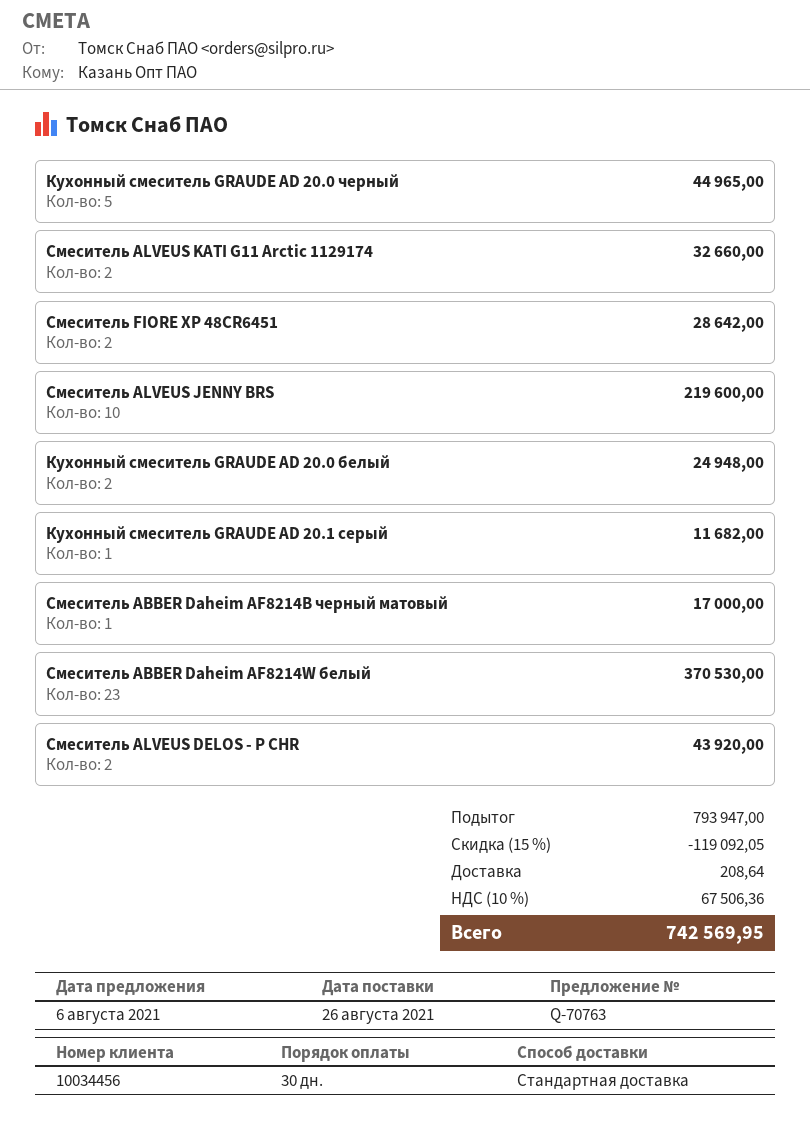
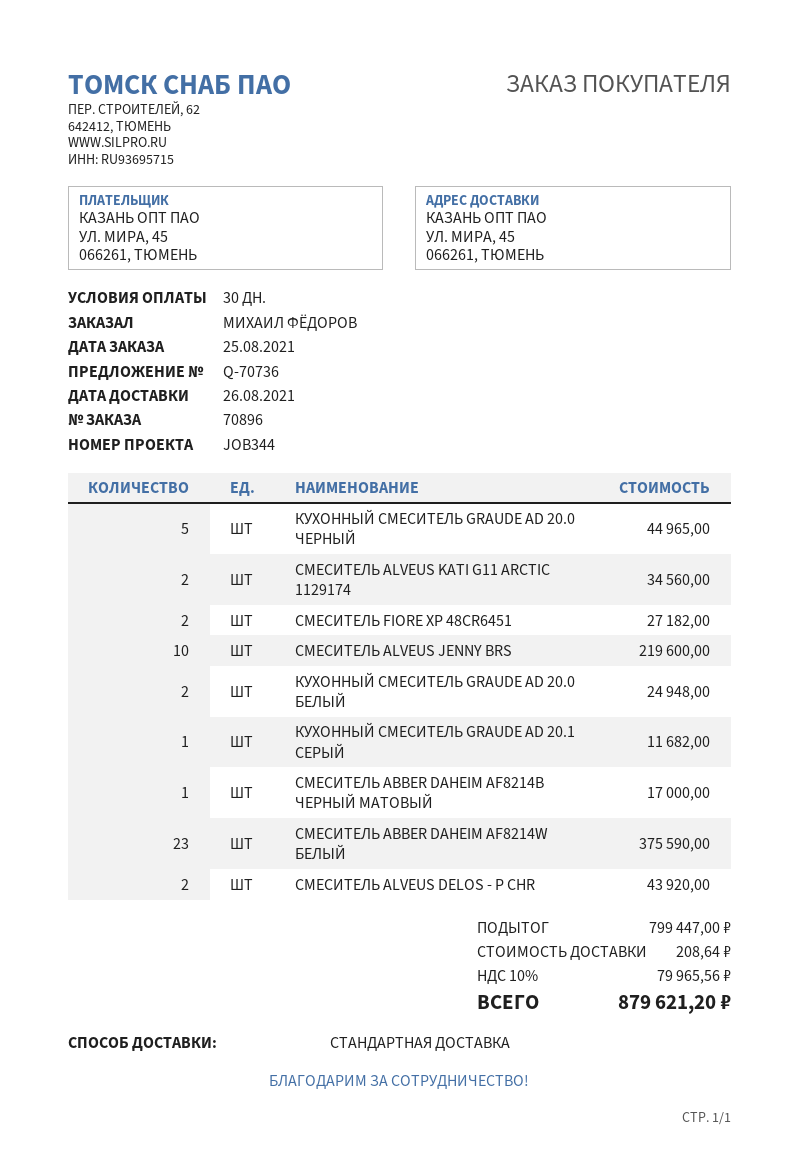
quote number: Q-70763 -> Q-70736
Смеситель ALVEUS KATI G11 Arctic 1129174: 2 for 32660.00 -> 2 for 34560.00
Смеситель FIORE XP 48CR6451: 2 for 28642.00 -> 2 for 27182.00
Смеситель ABBER Daheim AF8214W белый: 23 for 370530.00 -> 23 for 375590.00
subtotal: 793947.00 -> 799447.00
discount: 15% = 119092.05 -> none
tax: 10% = 67506.36 -> 10% = 79965.56
total: 742569.95 -> 879621.20

